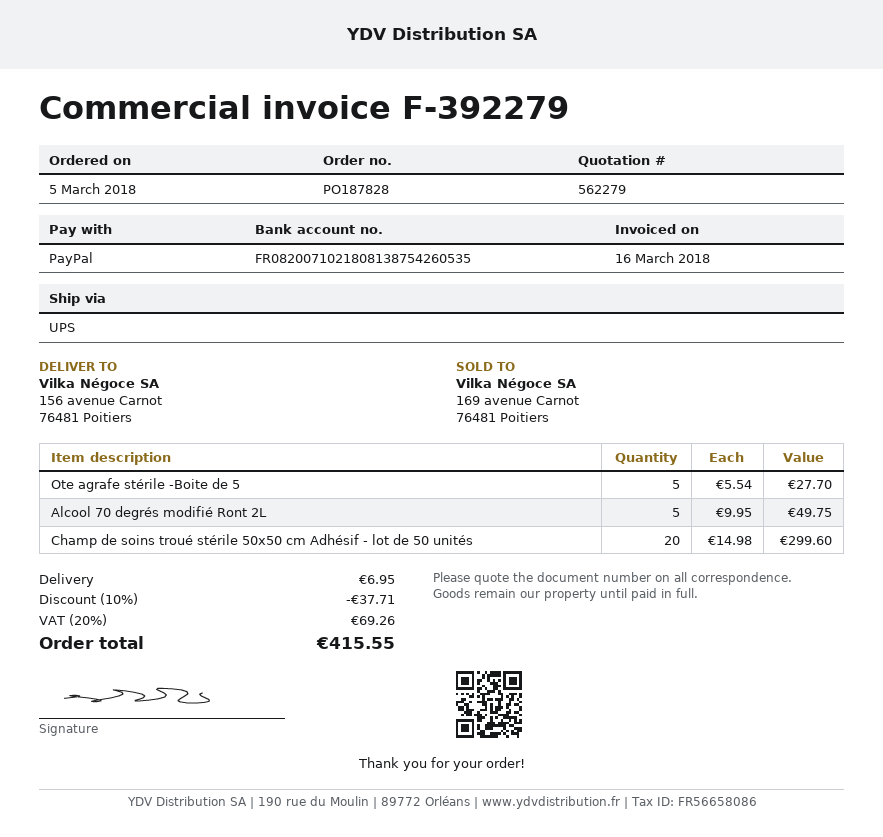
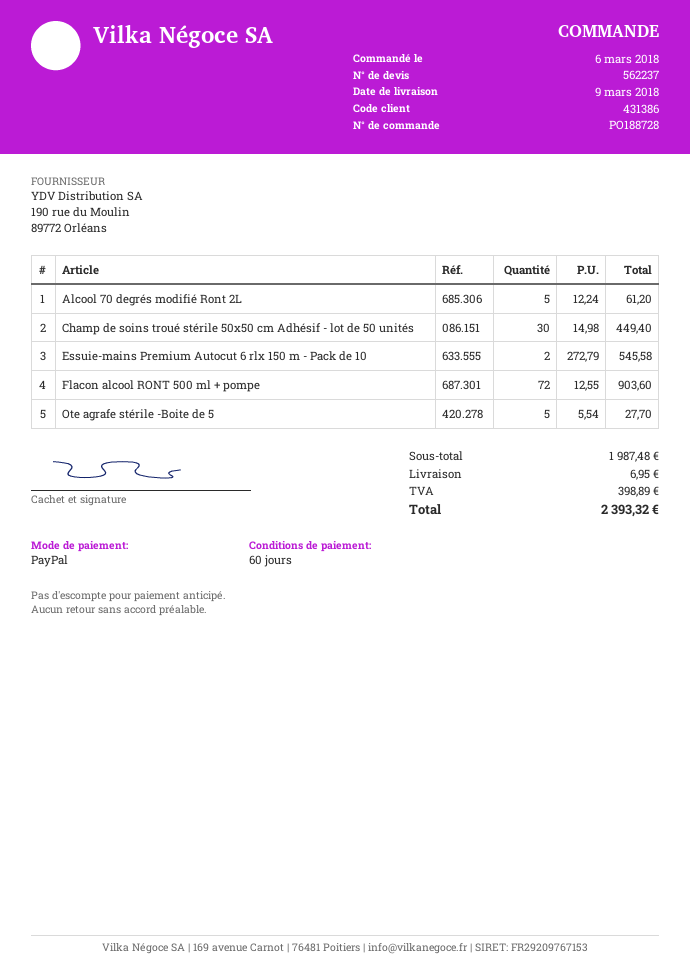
quote number: 562279 -> 562237
order number: PO187828 -> PO188728
order date: 2018-03-05 -> 2018-03-06
Alcool 70 degrés modifié Ront 2L: 5 x 9.95 = 49.75 -> 5 x 12.24 = 61.20
Champ de soins troué stérile 50x50 cm Adhésif - lot de 50 unités: 20 x 14.98 = 299.60 -> 30 x 14.98 = 449.40
Essuie-mains Premium Autocut 6 rlx 150 m - Pack de 10: none -> 2 x 272.79 = 545.58
Flacon alcool RONT 500 ml + pompe: none -> 72 x 12.55 = 903.60
discount: 10% = 37.71 -> none
tax: 69.26 -> 398.89
total: 415.55 -> 2393.32

